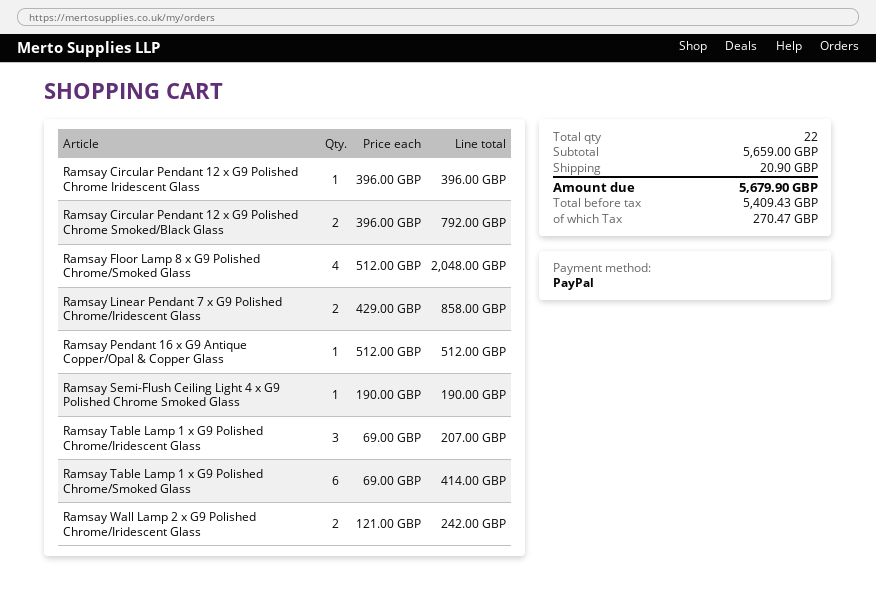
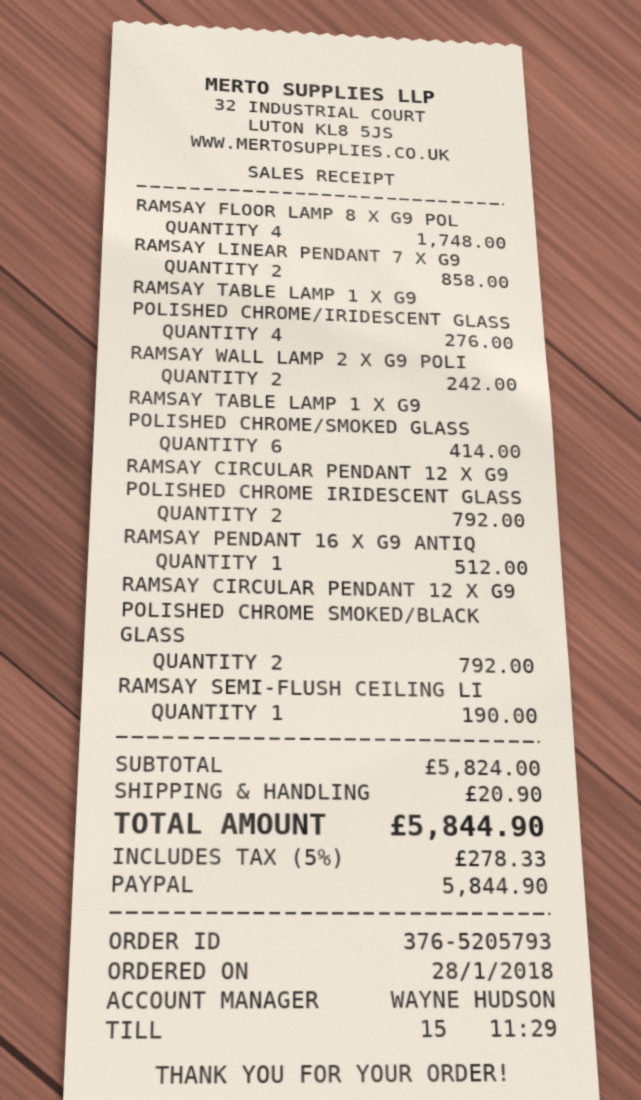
Ramsay Circular Pendant 12 x G9 Polished Chrome Iridescent Glass: 1 for 396.00 -> 2 for 792.00
Ramsay Floor Lamp 8 x G9 Polished Chrome/Smoked Glass: 4 for 2048.00 -> 4 for 1748.00
Ramsay Table Lamp 1 x G9 Polished Chrome/Iridescent Glass: 3 for 207.00 -> 4 for 276.00
subtotal: 5659.00 -> 5824.00
tax: 270.47 -> 278.33
total: 5679.90 -> 5844.90

